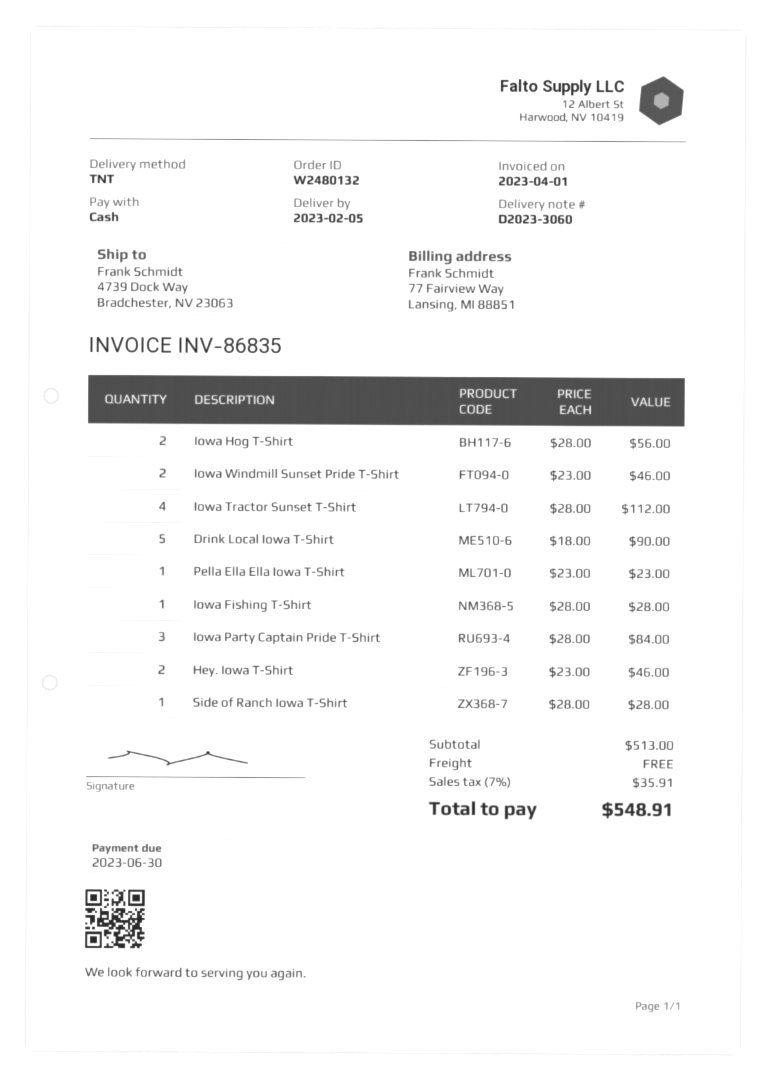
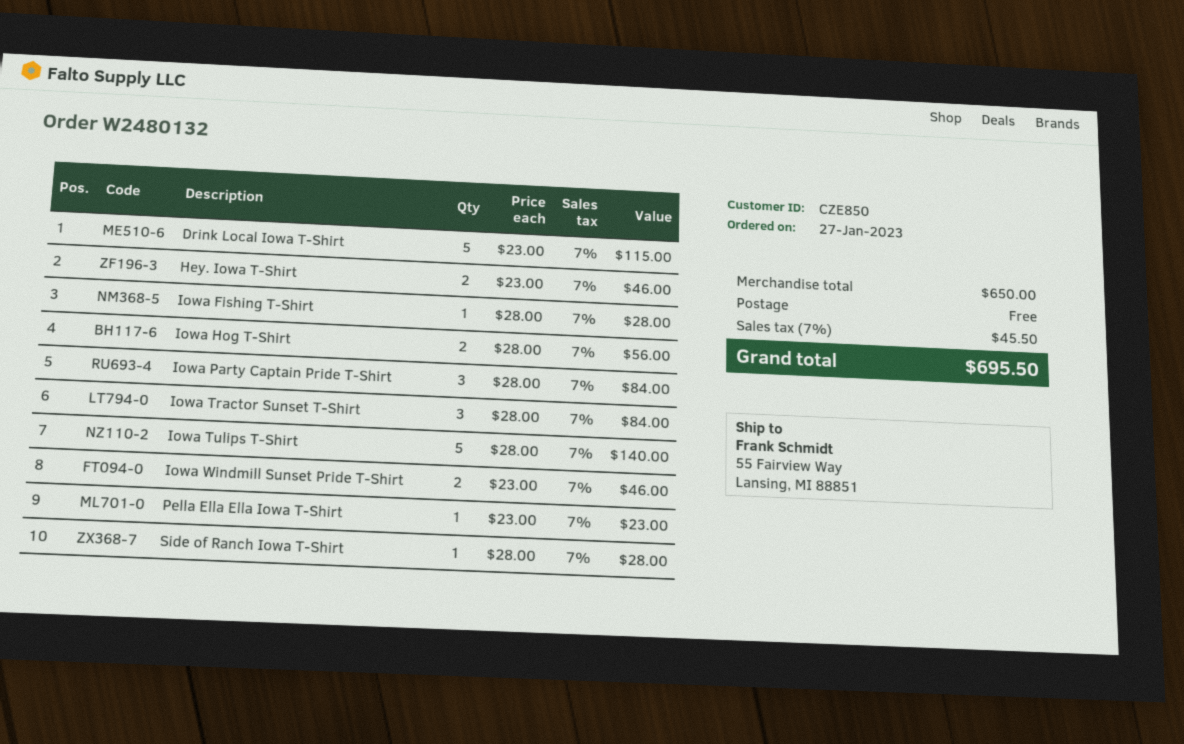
ship to: 4739 Dock Way, Bradchester, NV 23063 -> 55 Fairview Way, Lansing, MI 88851
Iowa Tractor Sunset T-Shirt: 4 x 28.00 = 112.00 -> 3 x 28.00 = 84.00
Drink Local Iowa T-Shirt: 5 x 18.00 = 90.00 -> 5 x 23.00 = 115.00
Iowa Tulips T-Shirt: none -> 5 x 28.00 = 140.00
subtotal: 513.00 -> 650.00
tax: 7% = 35.91 -> 7% = 45.50
total: 548.91 -> 695.50

